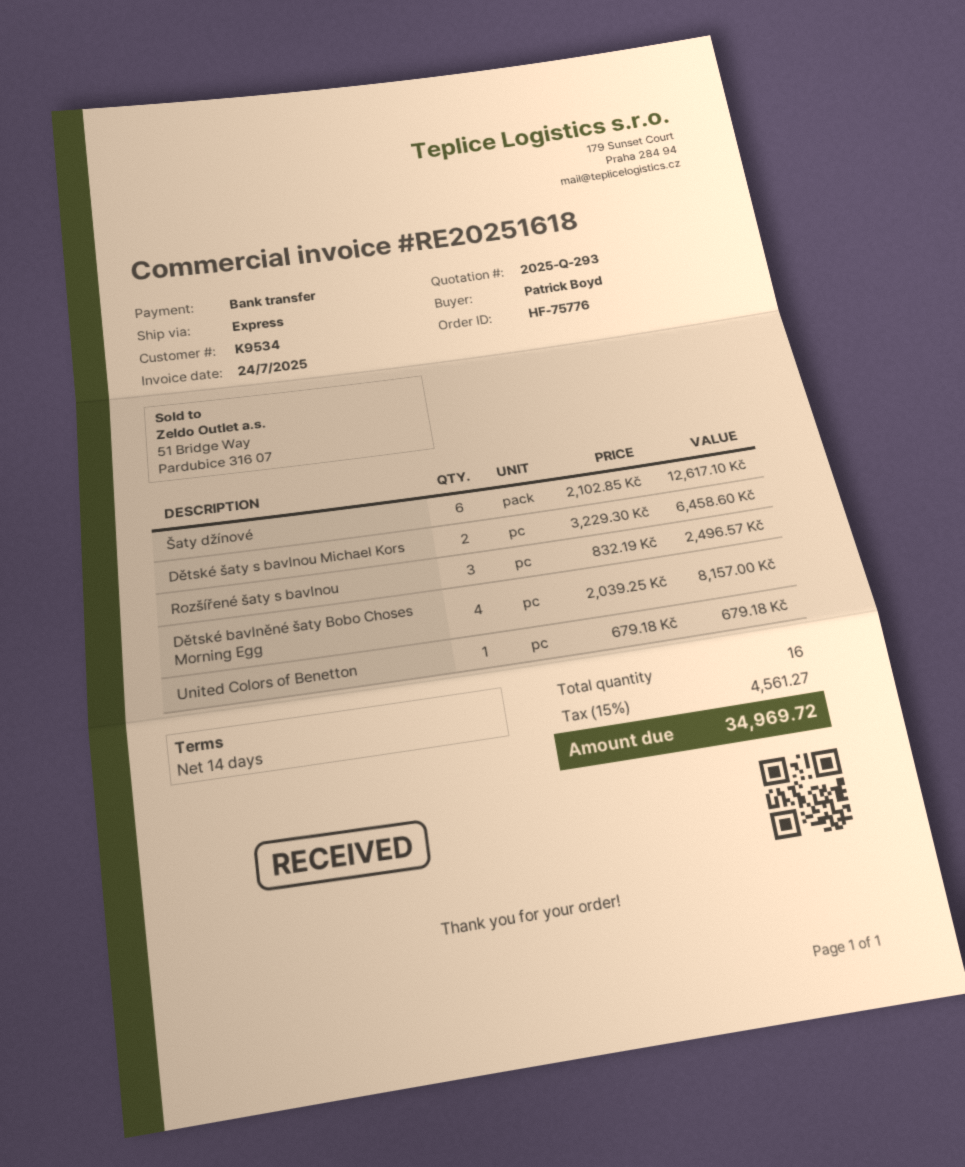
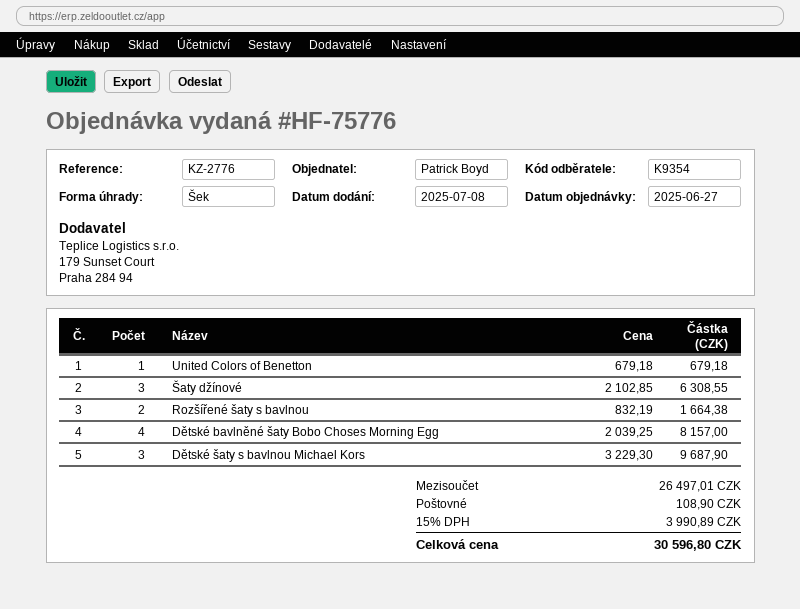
customer number: K9534 -> K9354
payment method: bank transfer -> cheque
Šaty džínové: 6 x 2102.85 = 12617.10 -> 3 x 2102.85 = 6308.55
Dětské šaty s bavlnou Michael Kors: 2 x 3229.30 = 6458.60 -> 3 x 3229.30 = 9687.90
Rozšířené šaty s bavlnou: 3 x 832.19 = 2496.57 -> 2 x 832.19 = 1664.38
shipping: none -> 108.90
tax: 15% = 4561.27 -> 15% = 3990.89
total: 34969.72 -> 30596.80

